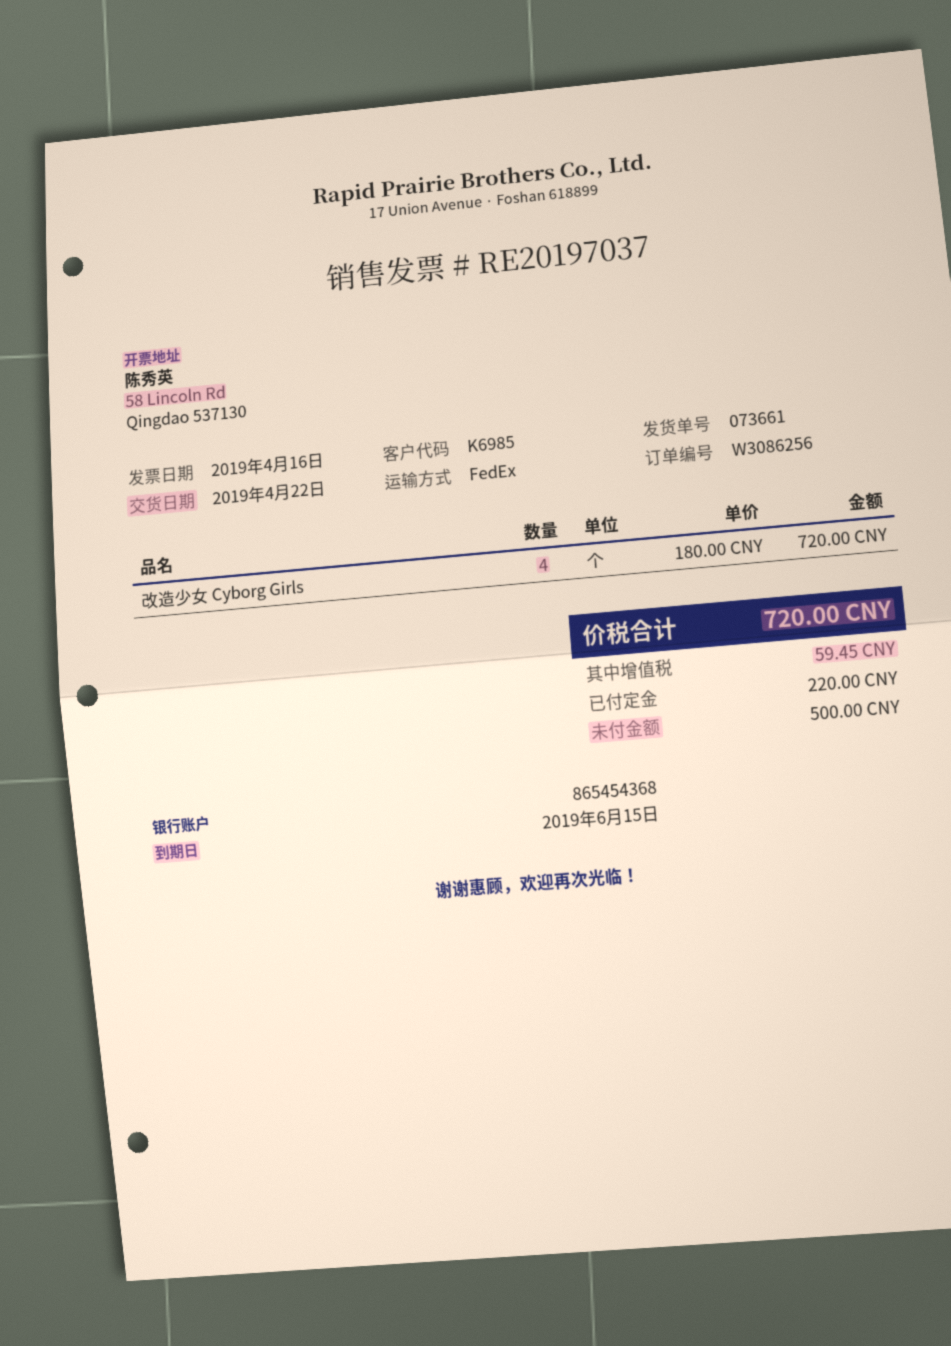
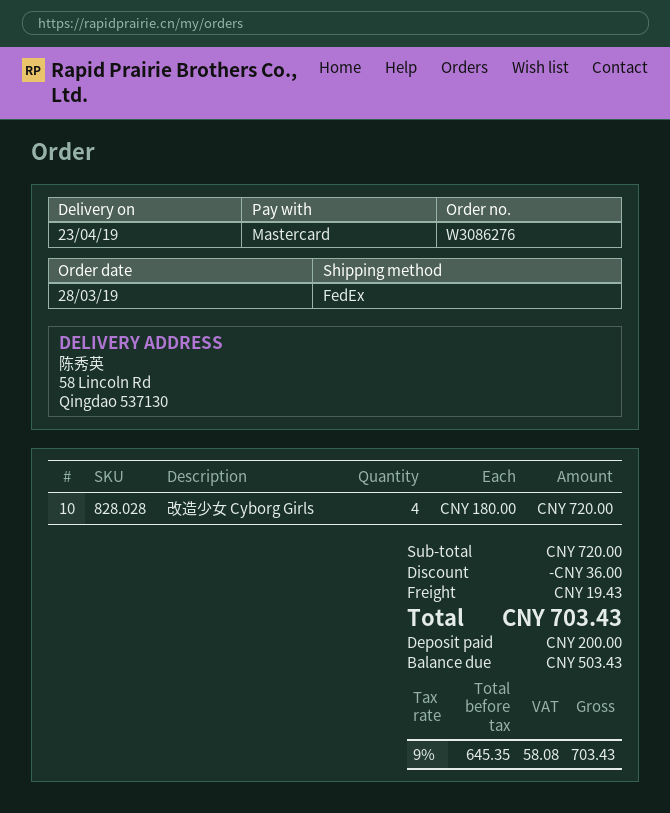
order number: W3086256 -> W3086276
delivery date: 2019-04-22 -> 2019-04-23
discount: none -> 36.00
shipping: none -> 19.43
tax: 59.45 -> 58.08
total: 720.00 -> 703.43
deposit: 220.00 -> 200.00
balance: 500.00 -> 503.43

